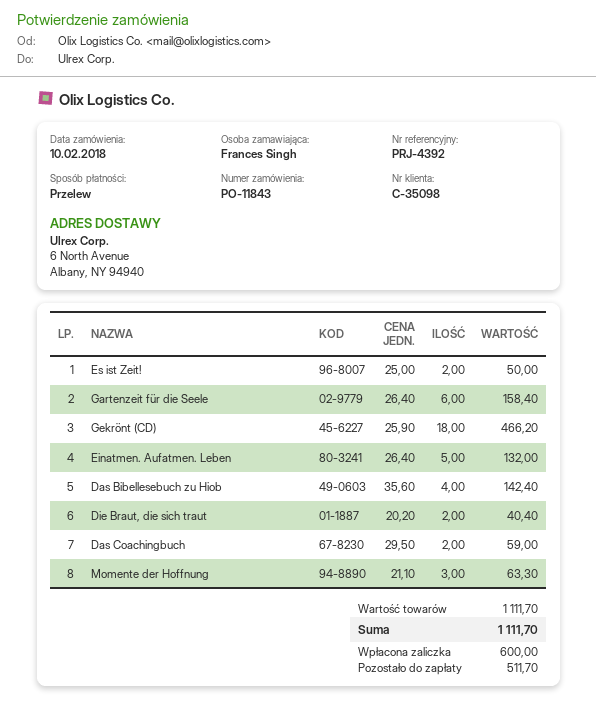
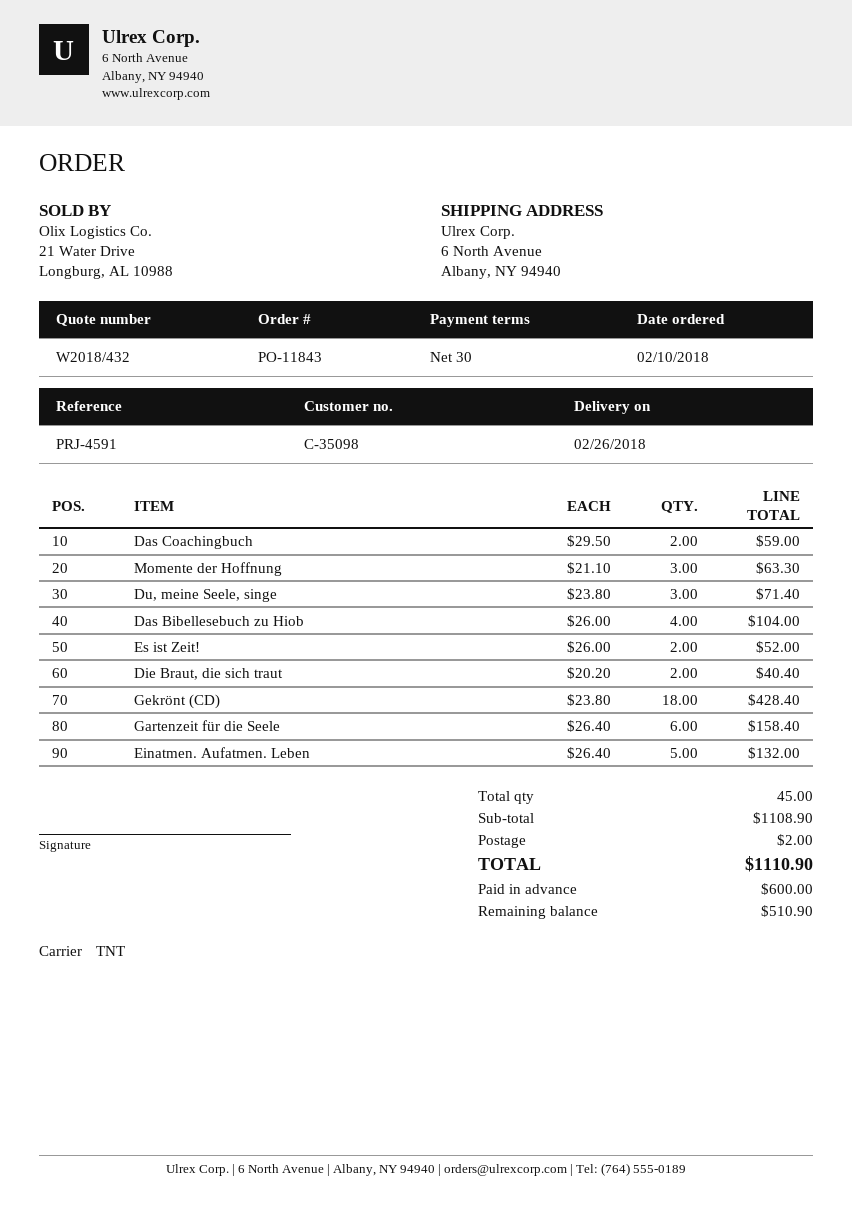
reference: PRJ-4392 -> PRJ-4591
Es ist Zeit!: 2 x 25.00 = 50.00 -> 2 x 26.00 = 52.00
Gekrönt (CD): 18 x 25.90 = 466.20 -> 18 x 23.80 = 428.40
Das Bibellesebuch zu Hiob: 4 x 35.60 = 142.40 -> 4 x 26.00 = 104.00
Du, meine Seele, singe: none -> 3 x 23.80 = 71.40
subtotal: 1111.70 -> 1108.90
shipping: none -> 2.00
total: 1111.70 -> 1110.90
balance: 511.70 -> 510.90

